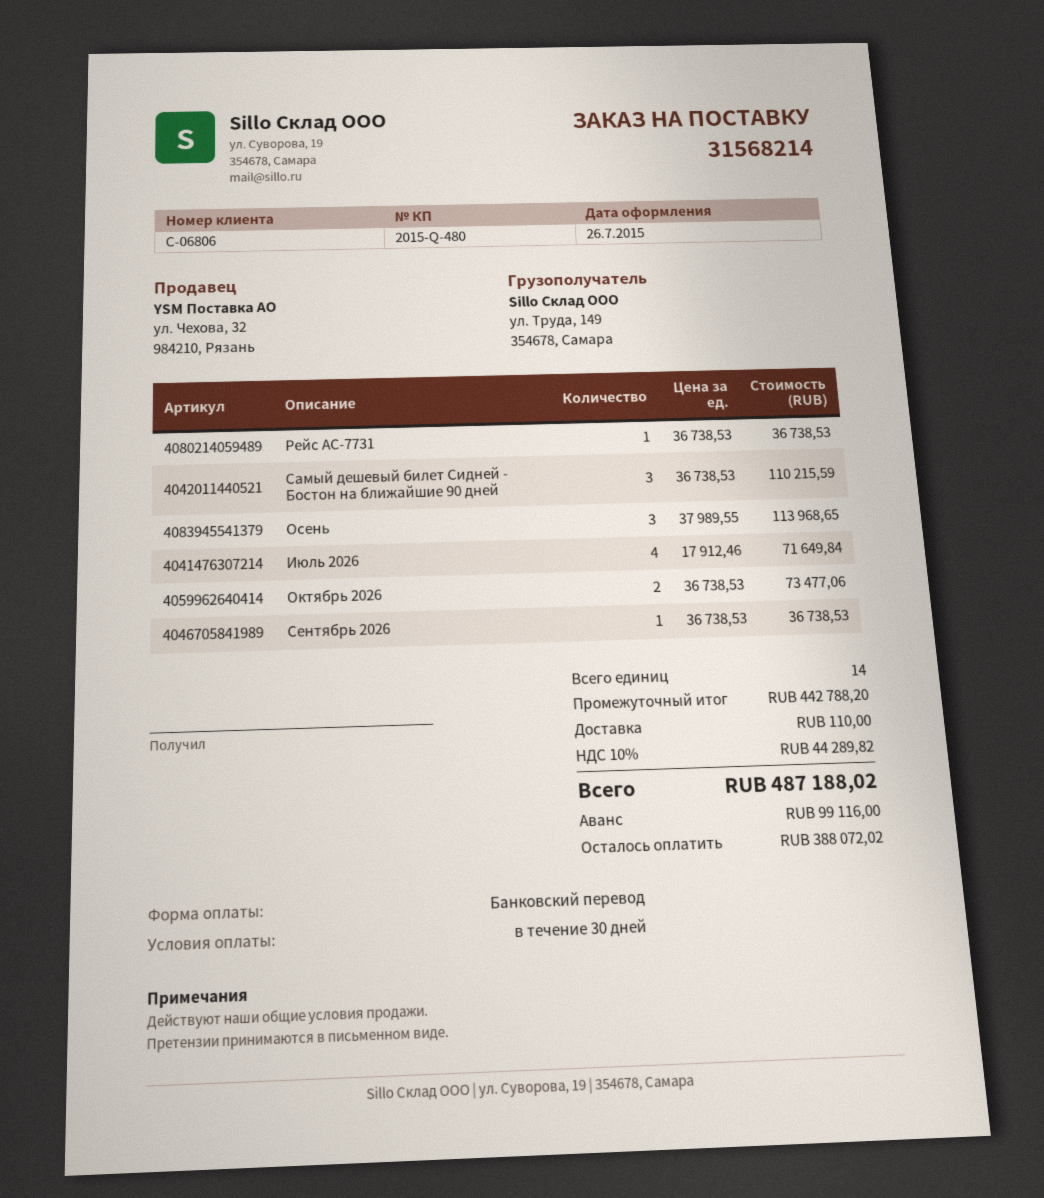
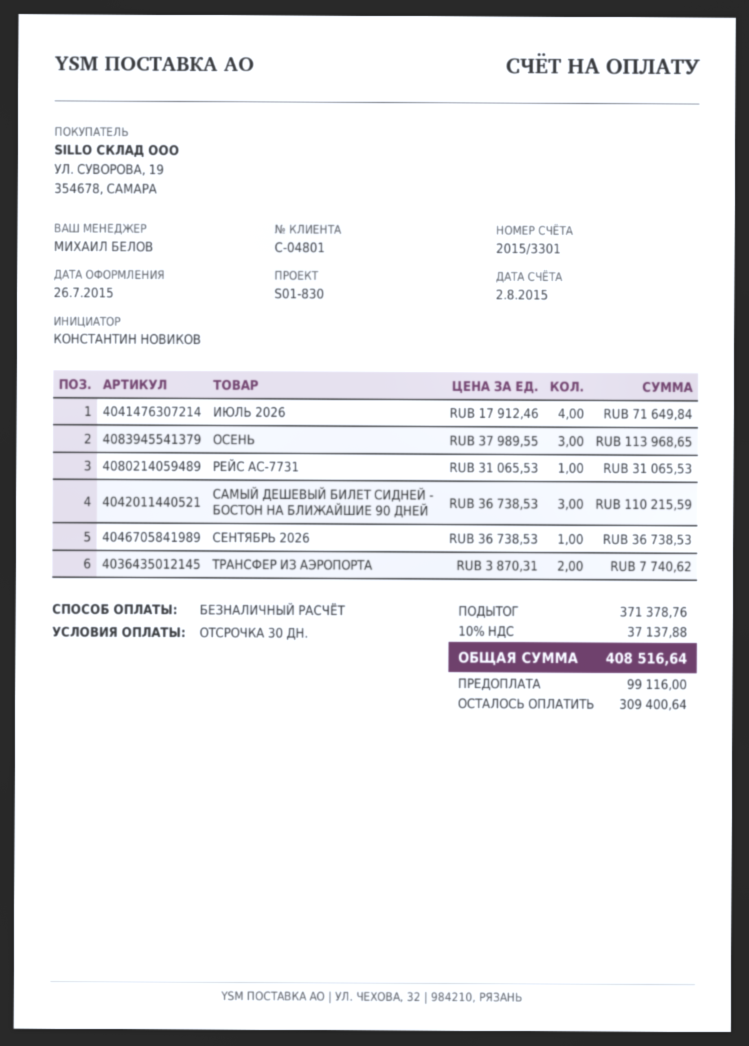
customer number: C-06806 -> C-04801
Рейс AC-7731: 1 x 36738.53 = 36738.53 -> 1 x 31065.53 = 31065.53
Октябрь 2026: 2 x 36738.53 = 73477.06 -> none
ТРАНСФЕР ИЗ АЭРОПОРТА: none -> 2 x 3870.31 = 7740.62
subtotal: 442788.20 -> 371378.76
shipping: 110.00 -> none
tax: 10% = 44289.82 -> 10% = 37137.88
total: 487188.02 -> 408516.64
balance: 388072.02 -> 309400.64

